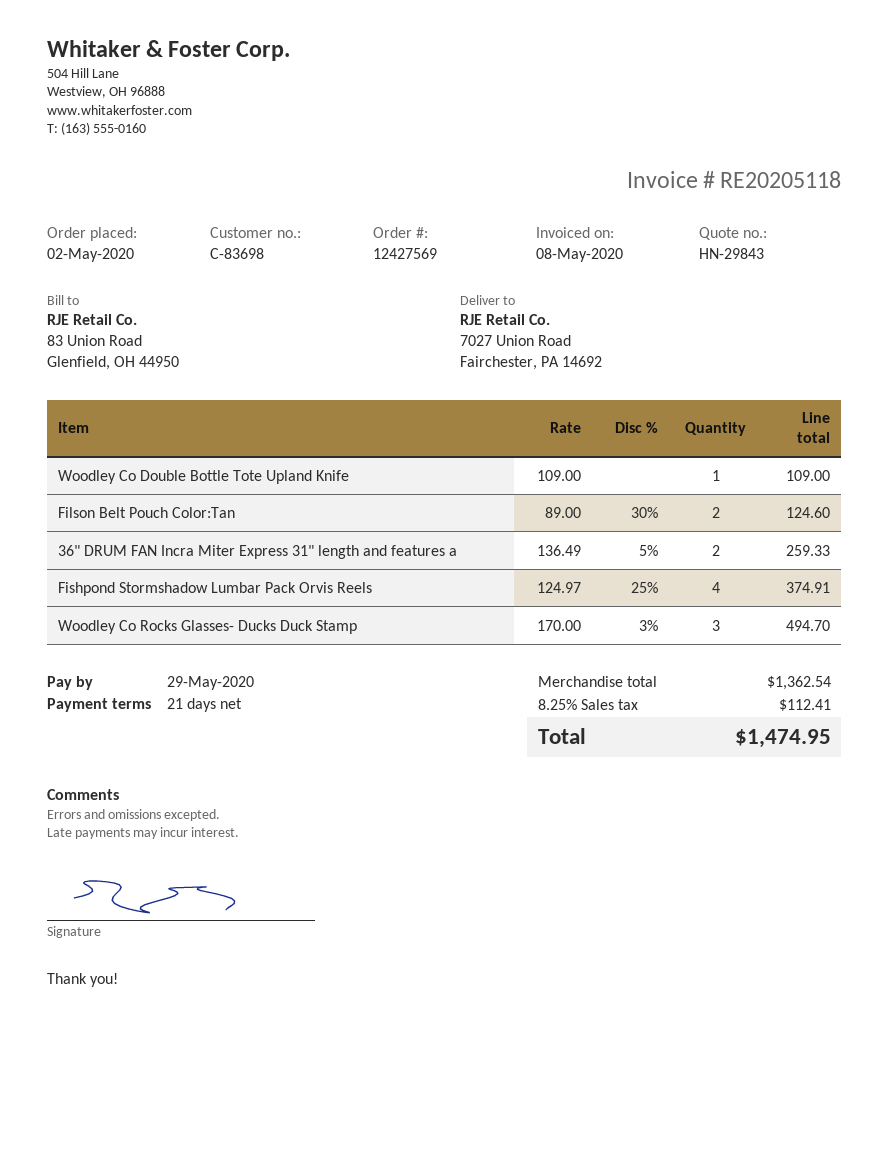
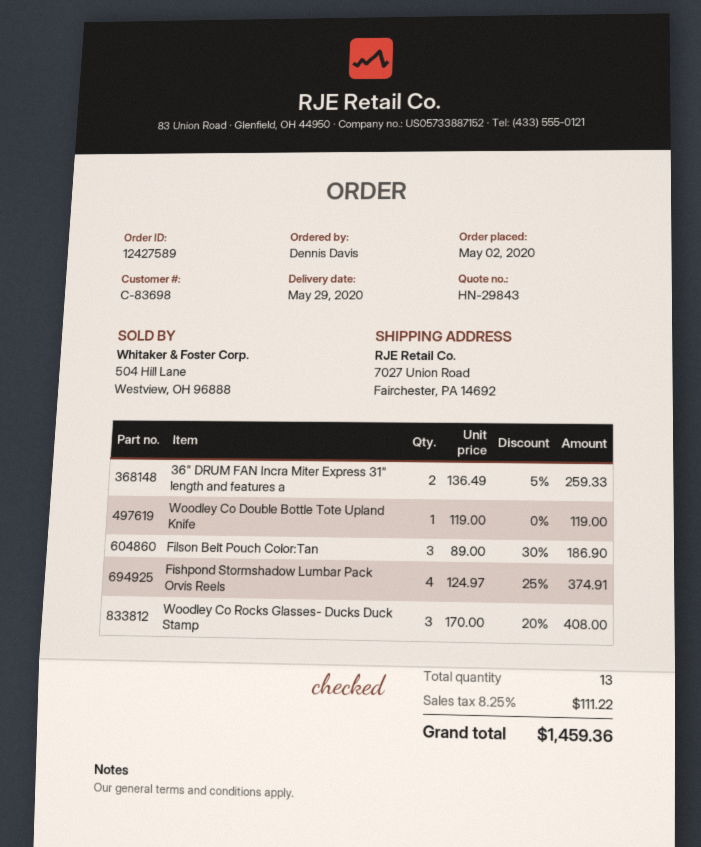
order number: 12427569 -> 12427589
Woodley Co Double Bottle Tote Upland Knife: 1 x 109.00 = 109.00 -> 1 x 119.00 = 119.00
Filson Belt Pouch Color:Tan: 2 x 89.00 - 30% = 124.60 -> 3 x 89.00 - 30% = 186.90
Woodley Co Rocks Glasses- Ducks Duck Stamp: 3 x 170.00 - 3% = 494.70 -> 3 x 170.00 - 20% = 408.00
tax: 8.25% = 112.41 -> 8.25% = 111.22
total: 1474.95 -> 1459.36

